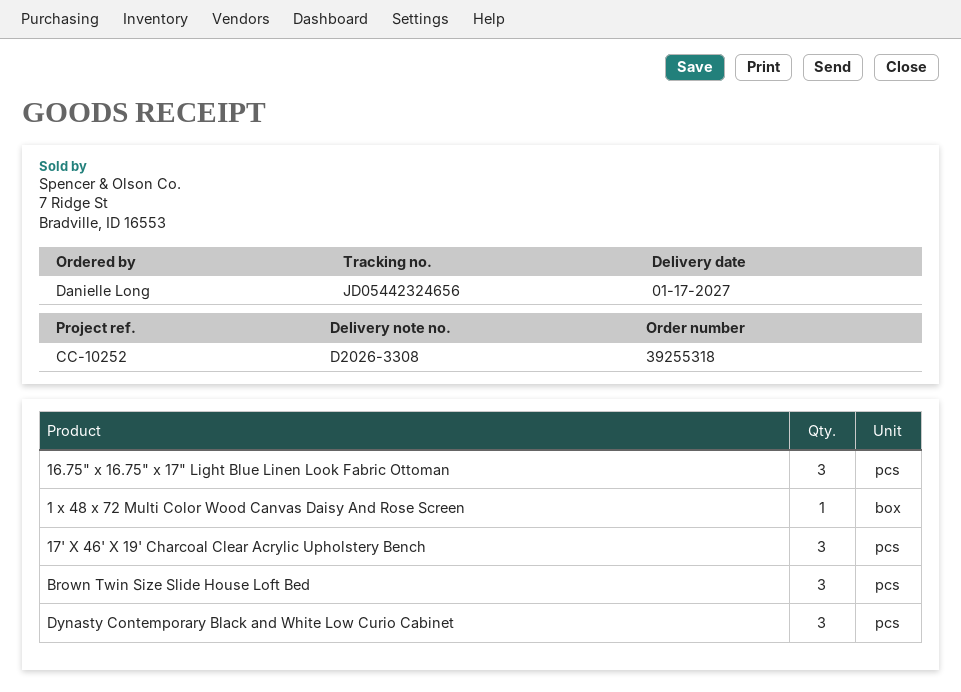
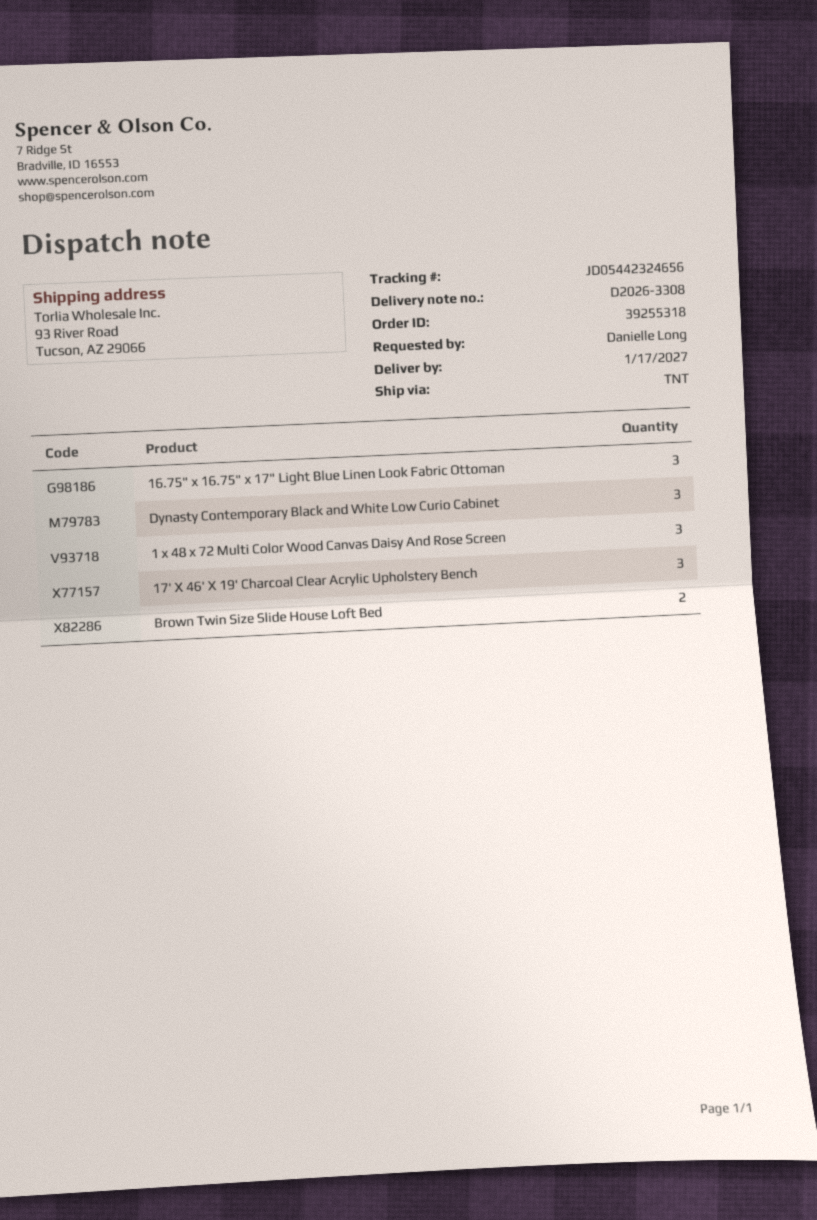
1 x 48 x 72 Multi Color Wood Canvas Daisy And Rose Screen: 1 -> 3
Brown Twin Size Slide House Loft Bed: 3 -> 2

